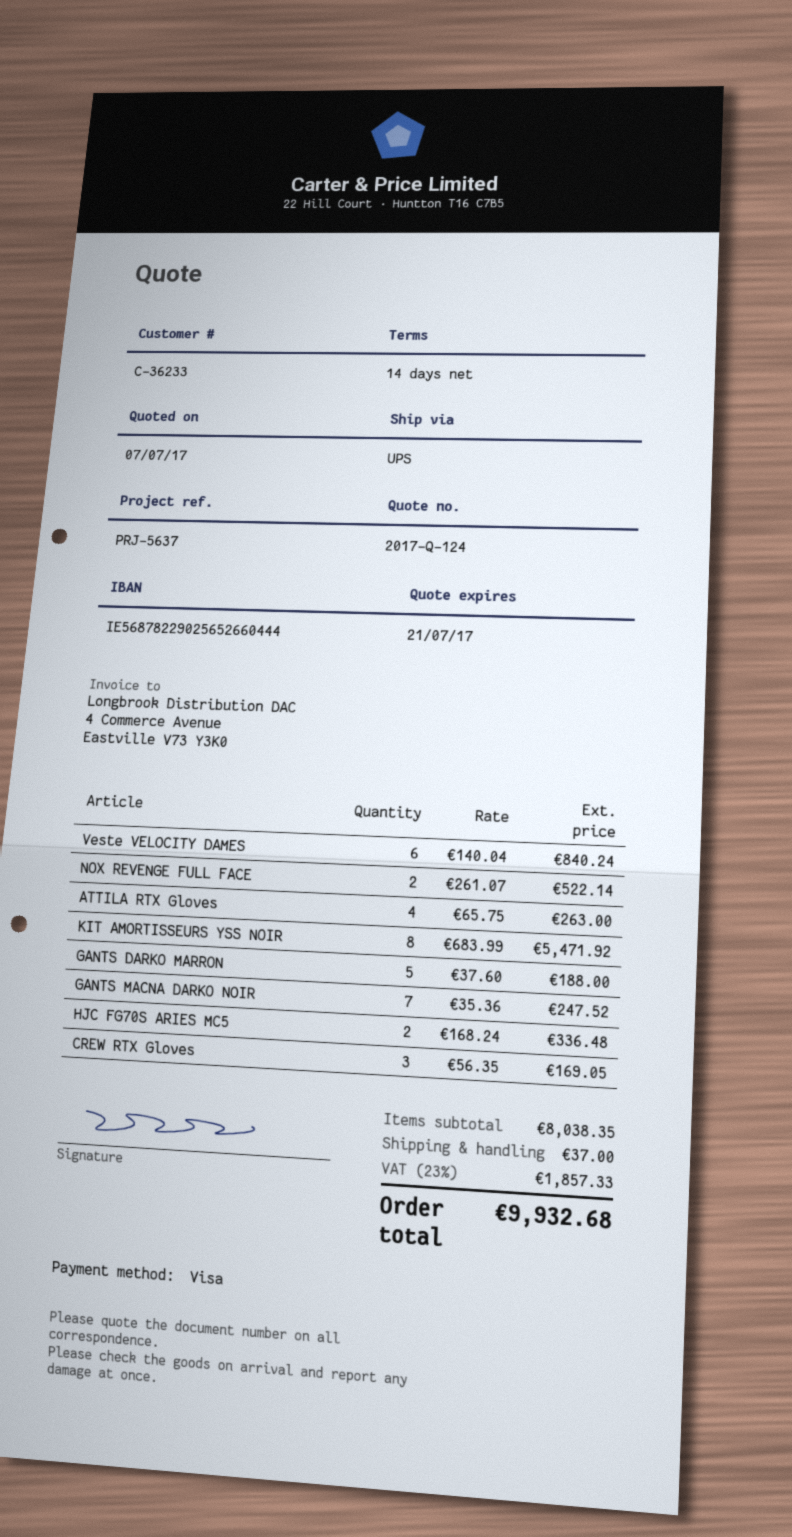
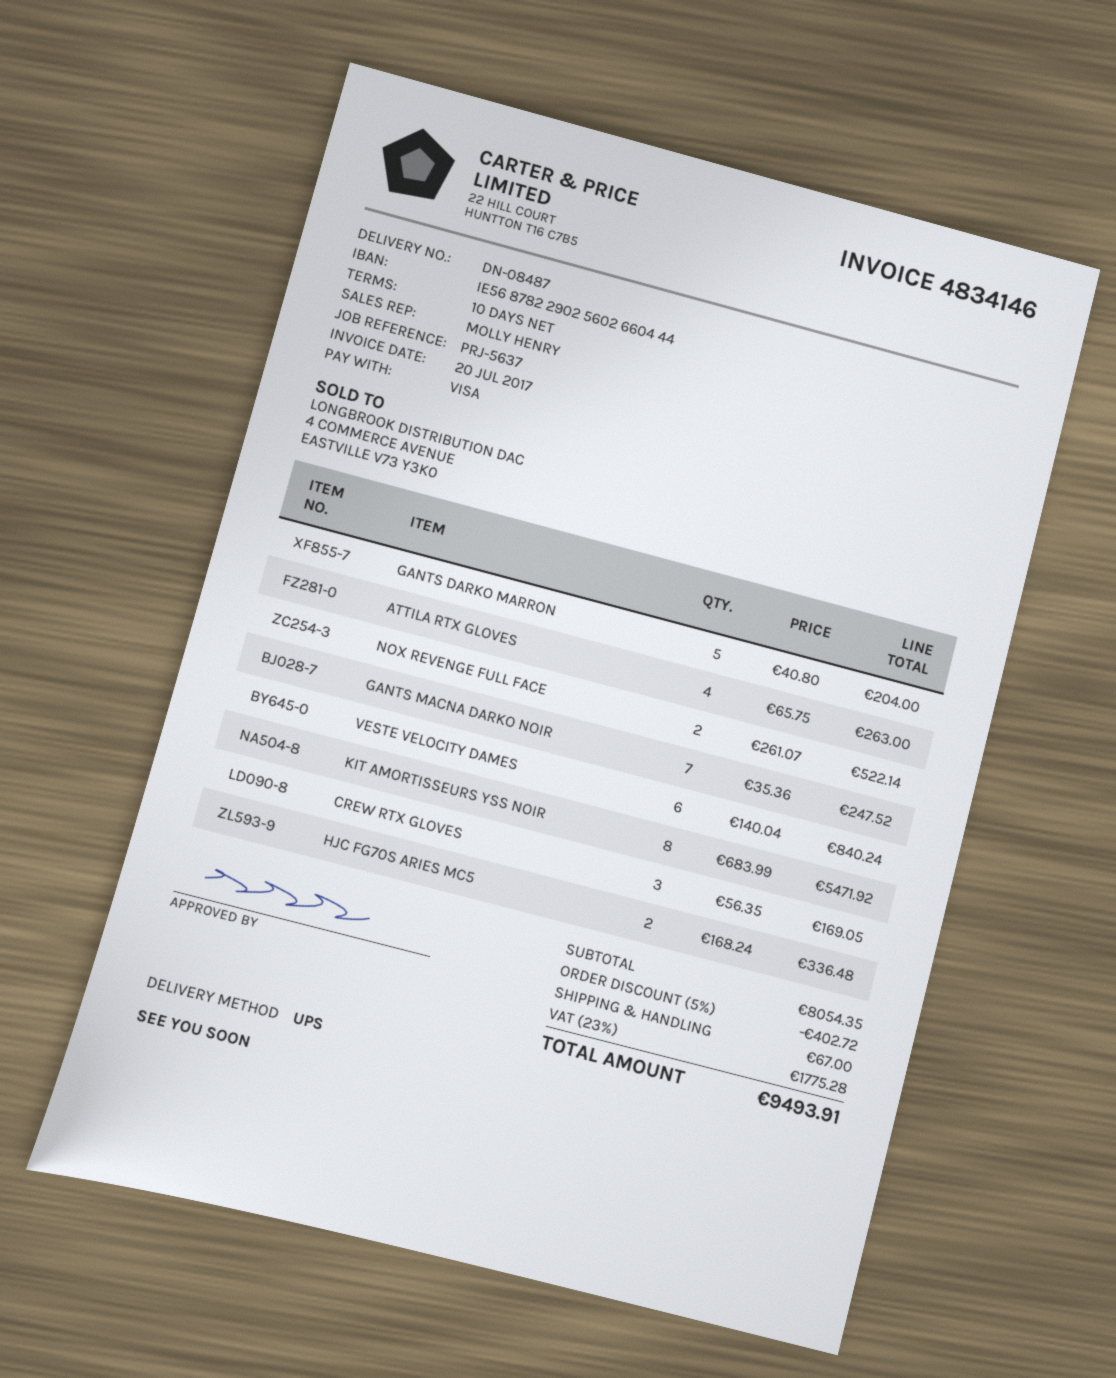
payment terms: 14 days -> 10 days
bank account: IE56878229025652660444 -> IE56878229025602660444
GANTS DARKO MARRON: 5 x 37.60 = 188.00 -> 5 x 40.80 = 204.00
subtotal: 8038.35 -> 8054.35
discount: none -> 5% = 402.72
shipping: 37.00 -> 67.00
tax: 23% = 1857.33 -> 23% = 1775.28
total: 9932.68 -> 9493.91

